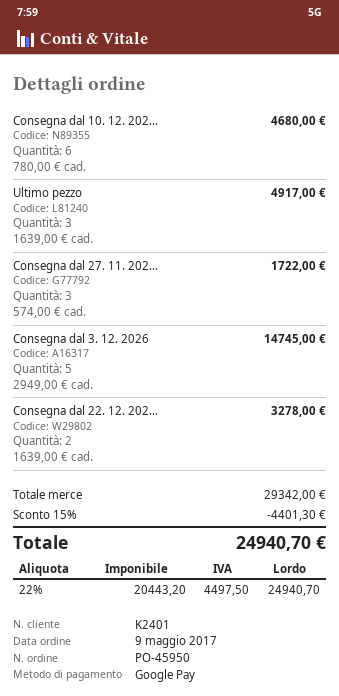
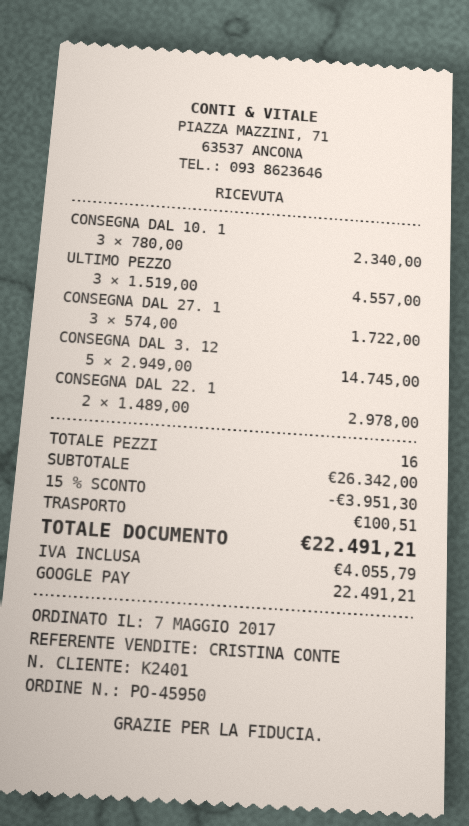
order date: 2017-05-09 -> 2017-05-07
Consegna dal 10. 12. 202...: 6 x 780.00 = 4680.00 -> 3 x 780.00 = 2340.00
Ultimo pezzo: 3 x 1639.00 = 4917.00 -> 3 x 1519.00 = 4557.00
Consegna dal 22. 12. 202...: 2 x 1639.00 = 3278.00 -> 2 x 1489.00 = 2978.00
subtotal: 29342.00 -> 26342.00
discount: 15% = 4401.30 -> 15% = 3951.30
shipping: none -> 100.51
tax: 4497.50 -> 4055.79
total: 24940.70 -> 22491.21

